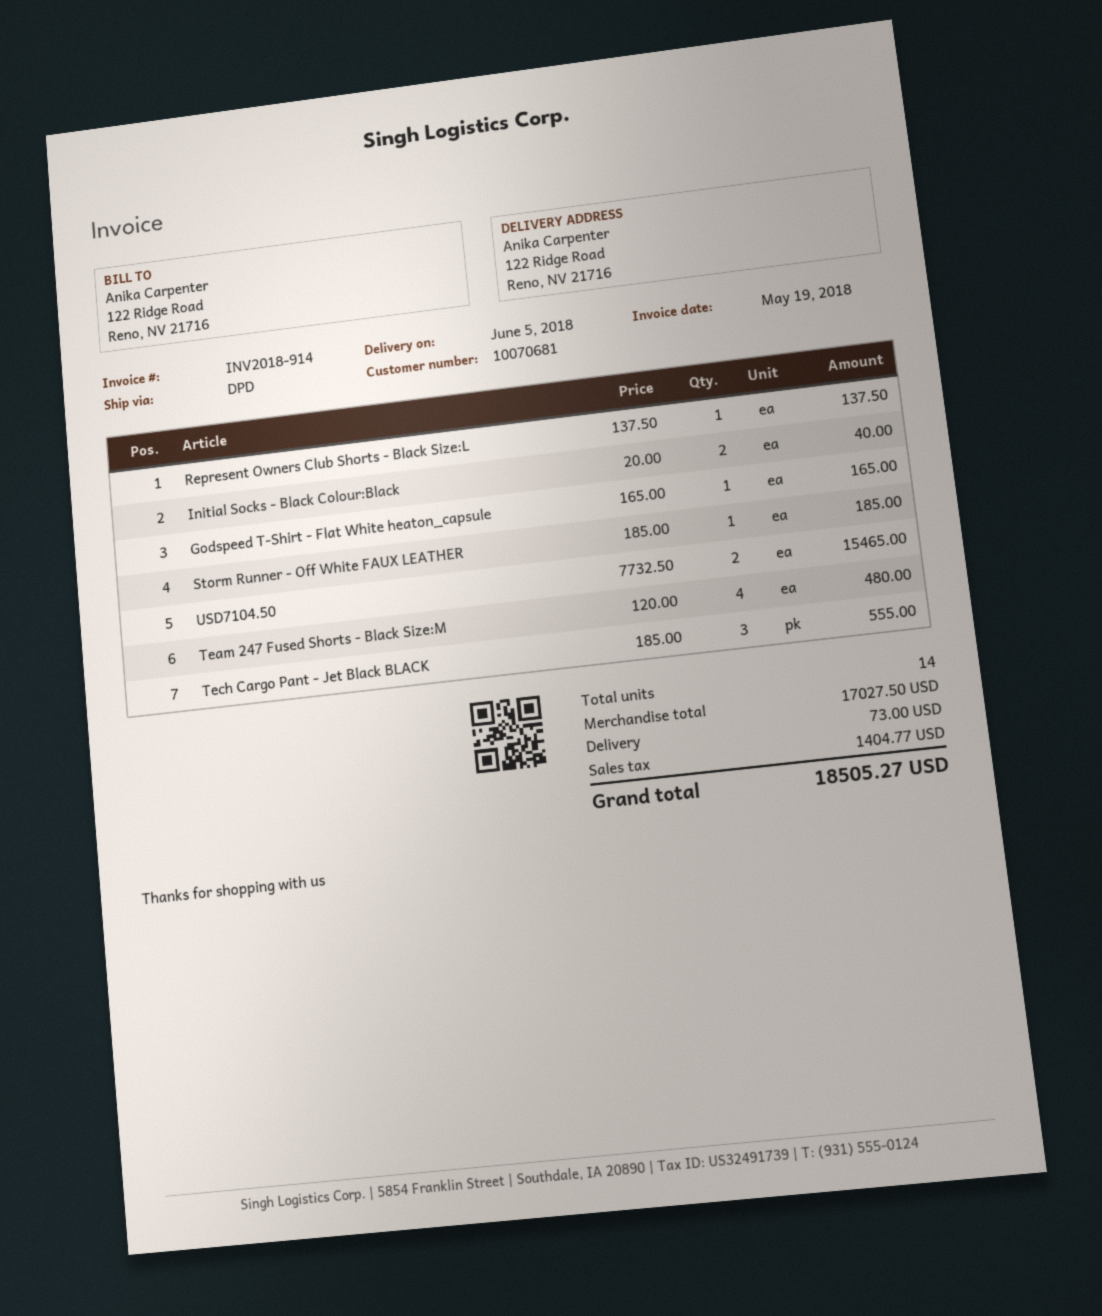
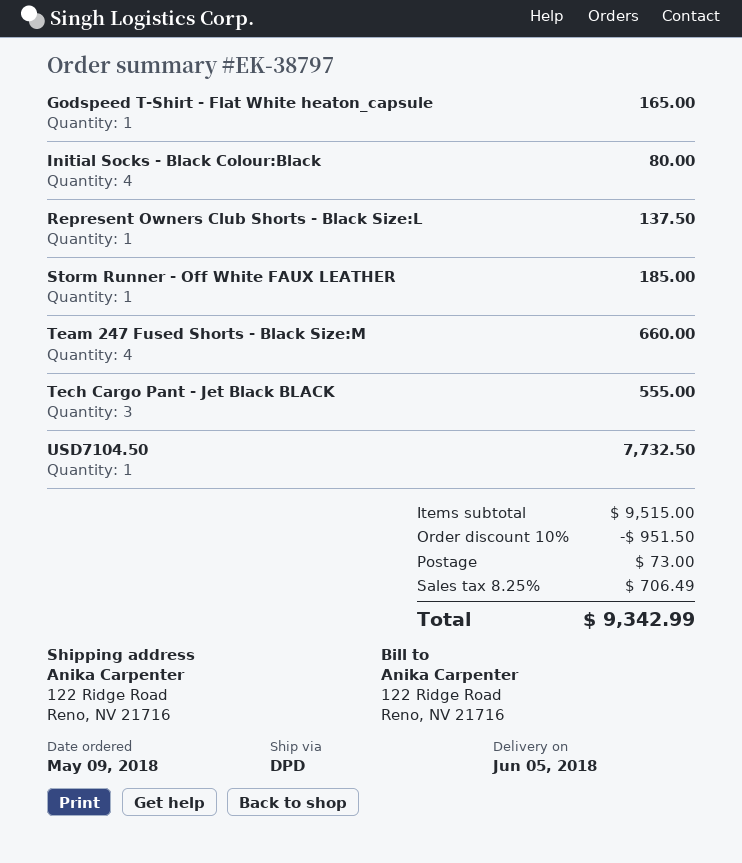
Initial Socks - Black Colour:Black: 2 for 40.00 -> 4 for 80.00
USD7104.50: 2 for 15465.00 -> 1 for 7732.50
Team 247 Fused Shorts - Black Size:M: 4 for 480.00 -> 4 for 660.00
subtotal: 17027.50 -> 9515.00
discount: none -> 10% = 951.50
tax: 1404.77 -> 706.49
total: 18505.27 -> 9342.99

